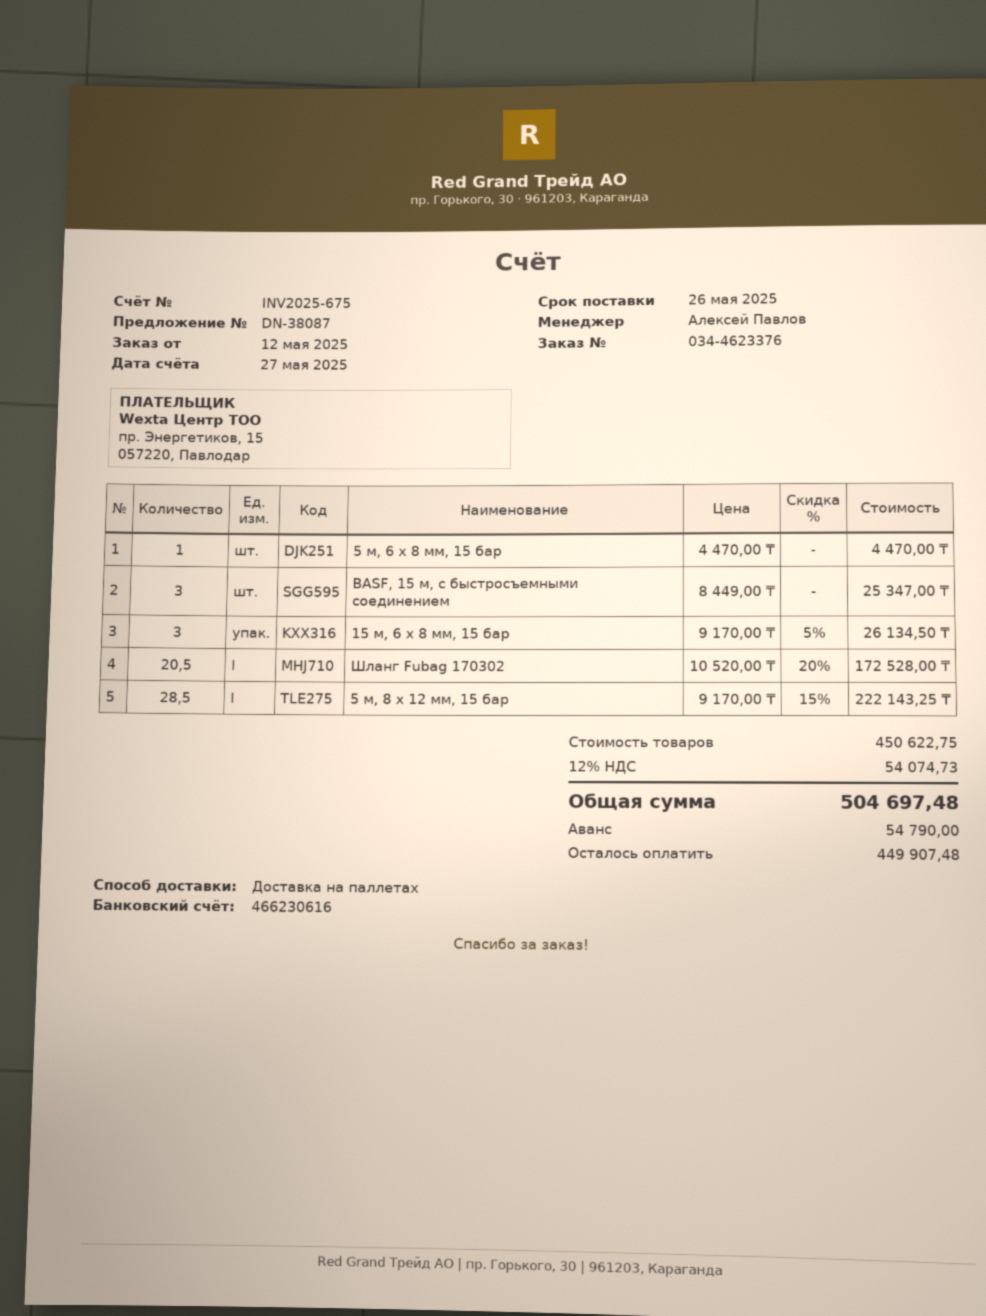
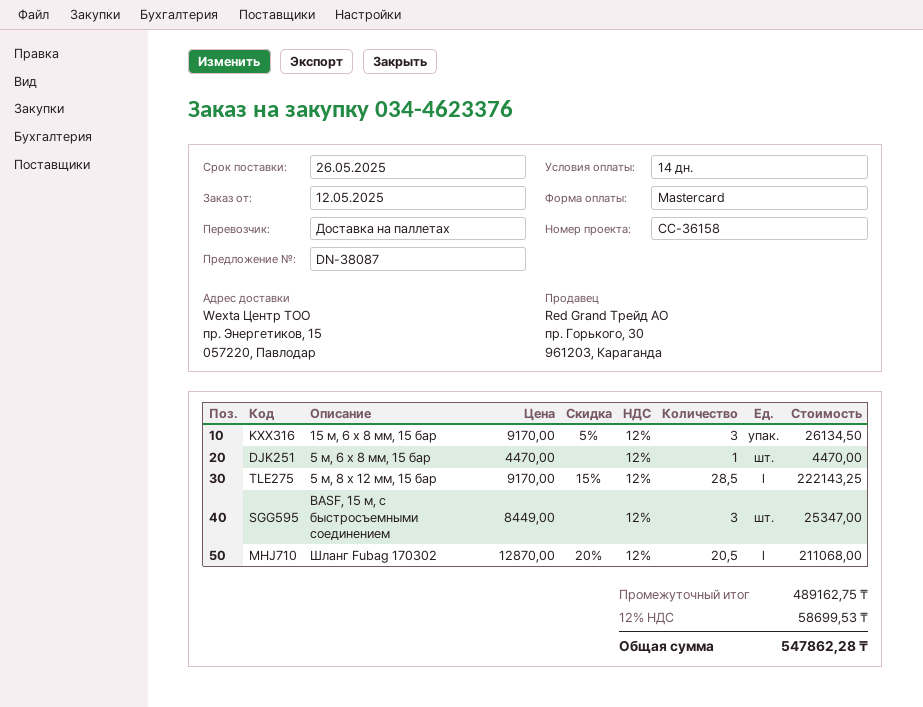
Шланг Fubag 170302: 20.5 x 10520.00 - 20% = 172528.00 -> 20.5 x 12870.00 - 20% = 211068.00
subtotal: 450622.75 -> 489162.75
tax: 12% = 54074.73 -> 12% = 58699.53
total: 504697.48 -> 547862.28

